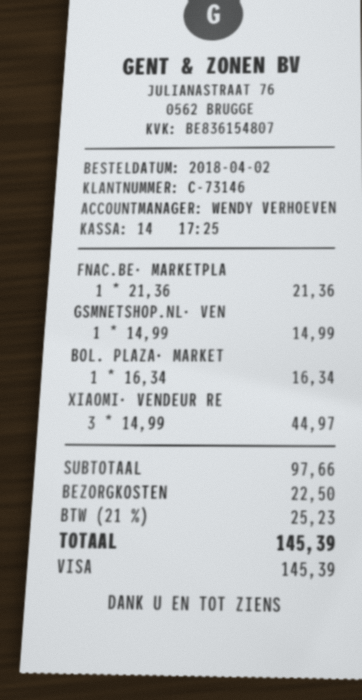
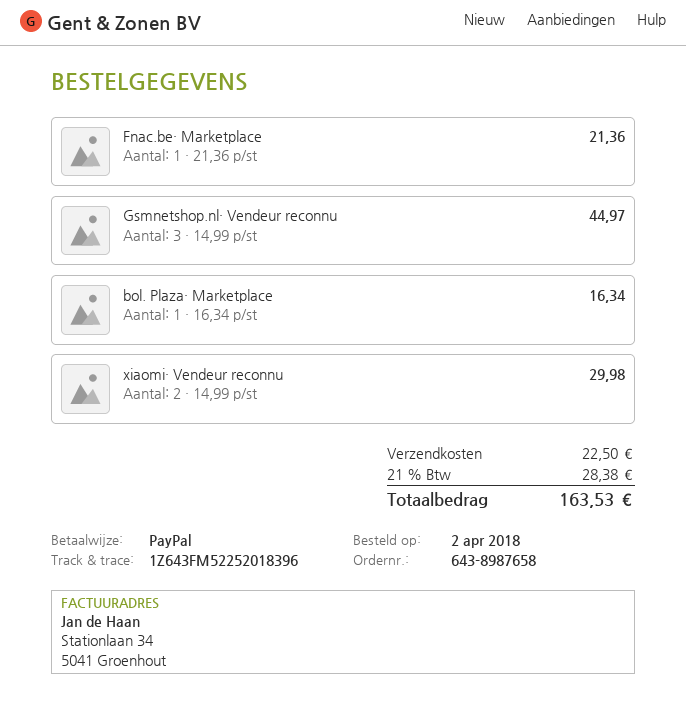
payment method: Visa -> PayPal
GSMNETSHOP.NL· VEN: 1 x 14.99 = 14.99 -> 3 x 14.99 = 44.97
XIAOMI· VENDEUR RE: 3 x 14.99 = 44.97 -> 2 x 14.99 = 29.98
tax: 21% = 25.23 -> 21% = 28.38
total: 145.39 -> 163.53

